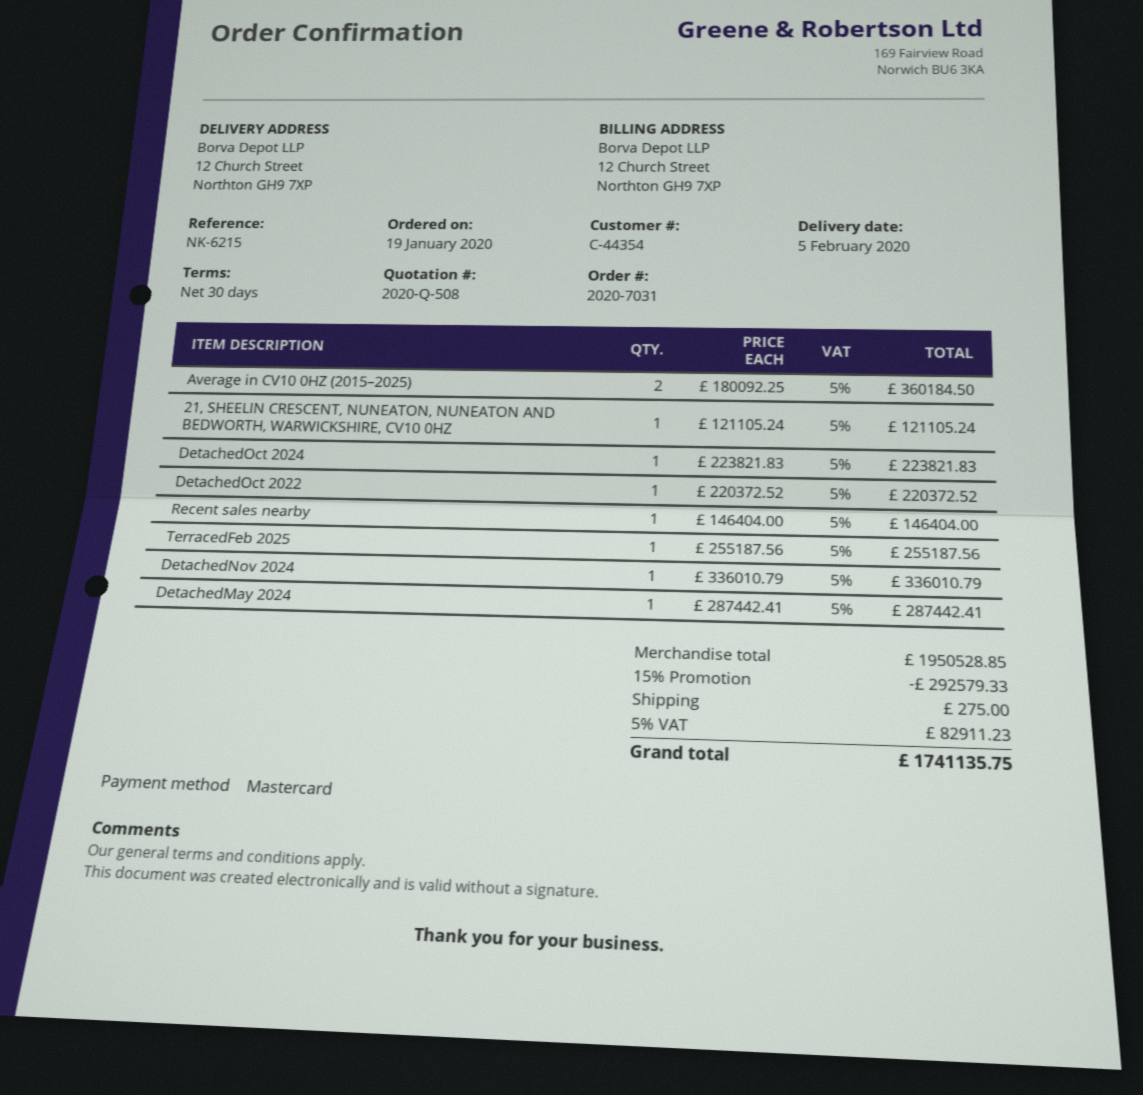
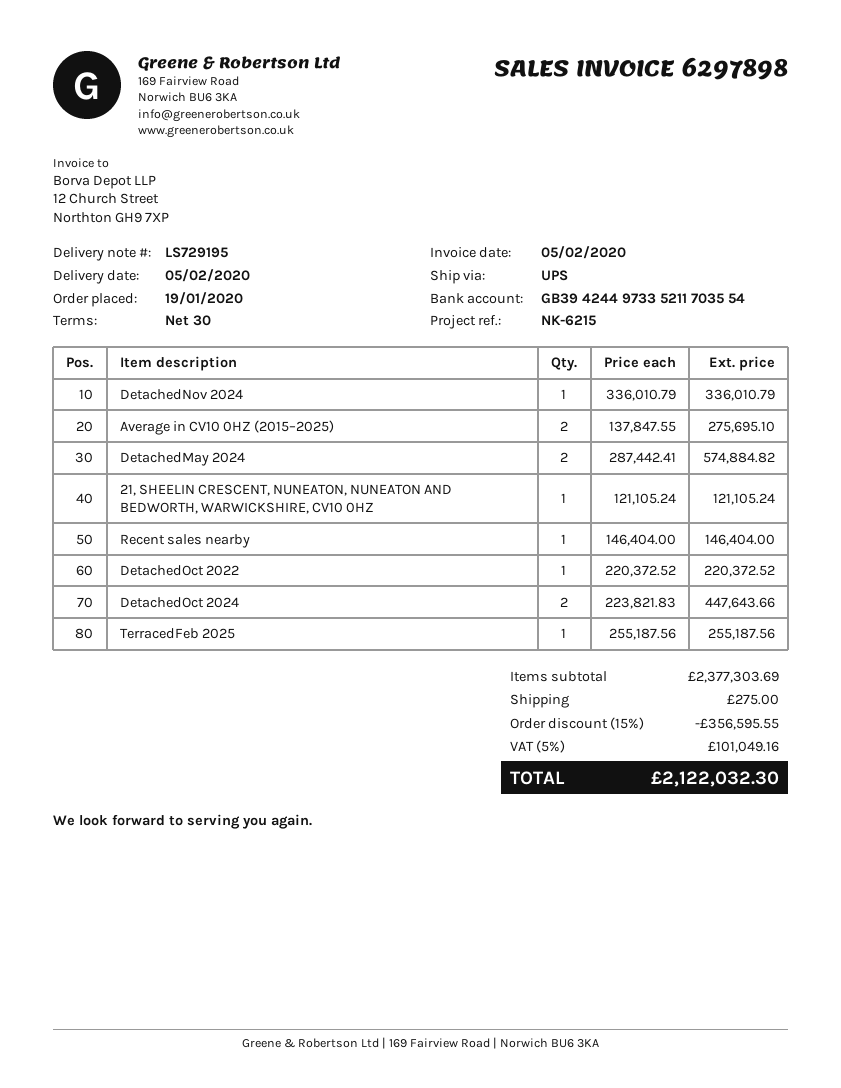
Average in CV10 0HZ (2015–2025): 2 x 180092.25 = 360184.50 -> 2 x 137847.55 = 275695.10
DetachedOct 2024: 1 x 223821.83 = 223821.83 -> 2 x 223821.83 = 447643.66
DetachedMay 2024: 1 x 287442.41 = 287442.41 -> 2 x 287442.41 = 574884.82
subtotal: 1950528.85 -> 2377303.69
discount: 15% = 292579.33 -> 15% = 356595.55
tax: 5% = 82911.23 -> 5% = 101049.16
total: 1741135.75 -> 2122032.30

